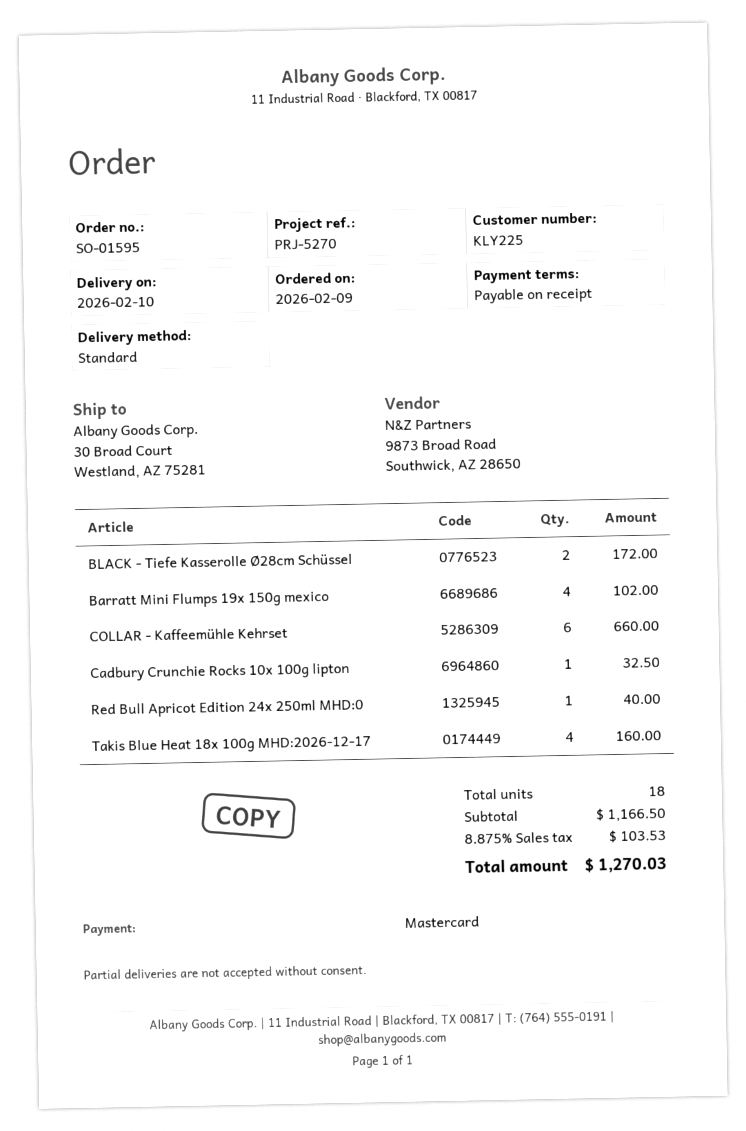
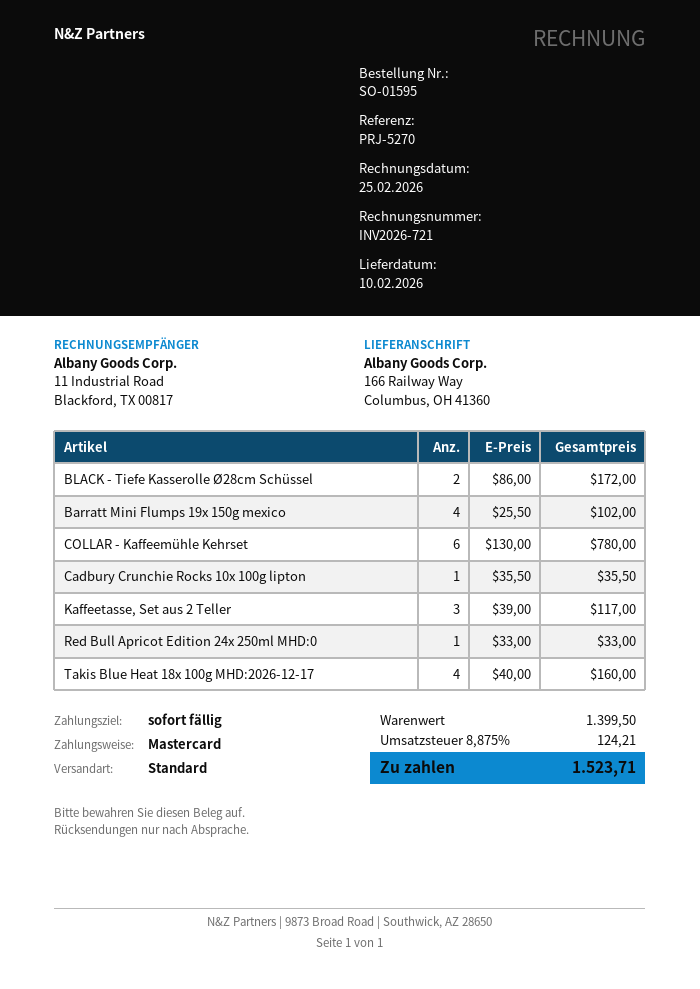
ship to: 30 Broad Court, Westland, AZ 75281 -> 166 Railway Way, Columbus, OH 41360
COLLAR - Kaffeemühle Kehrset: 6 for 660.00 -> 6 for 780.00
Cadbury Crunchie Rocks 10x 100g lipton: 1 for 32.50 -> 1 for 35.50
Red Bull Apricot Edition 24x 250ml MHD:0: 1 for 40.00 -> 1 for 33.00
Kaffeetasse, Set aus 2 Teller: none -> 3 for 117.00
subtotal: 1166.50 -> 1399.50
tax: 8.875% = 103.53 -> 8.875% = 124.21
total: 1270.03 -> 1523.71

